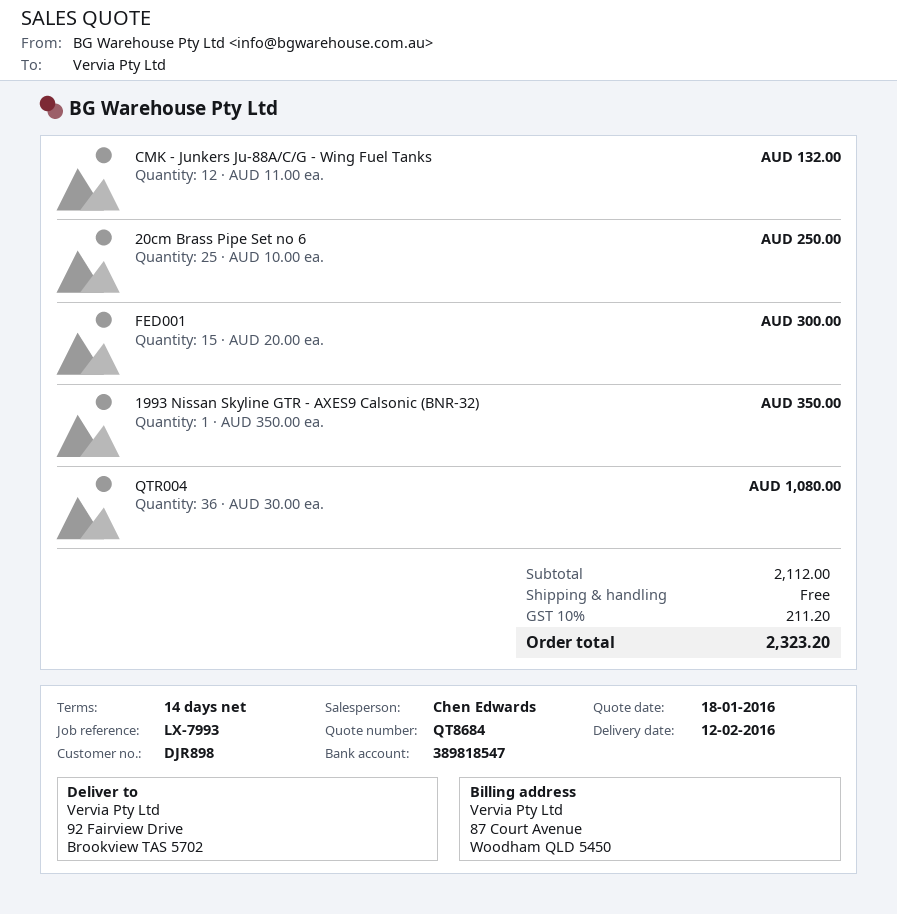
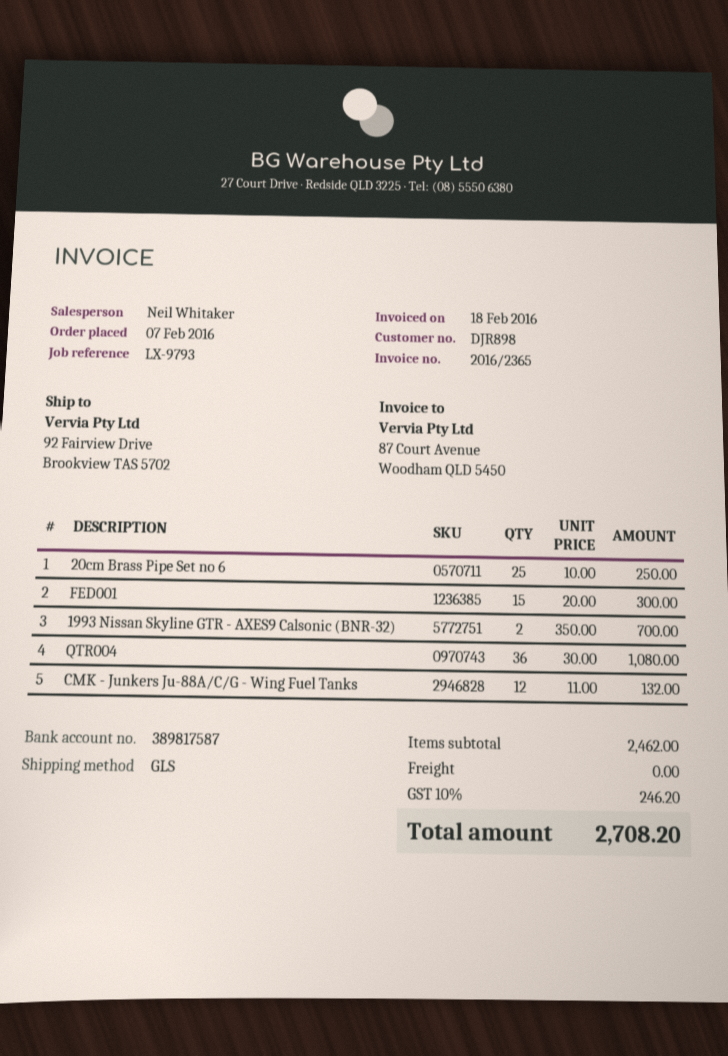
reference: LX-7993 -> LX-9793
sales rep: Chen Edwards -> Neil Whitaker
bank account: 389818547 -> 389817587
1993 Nissan Skyline GTR - AXES9 Calsonic (BNR-32): 1 x 350.00 = 350.00 -> 2 x 350.00 = 700.00
subtotal: 2112.00 -> 2462.00
tax: 10% = 211.20 -> 10% = 246.20
total: 2323.20 -> 2708.20

